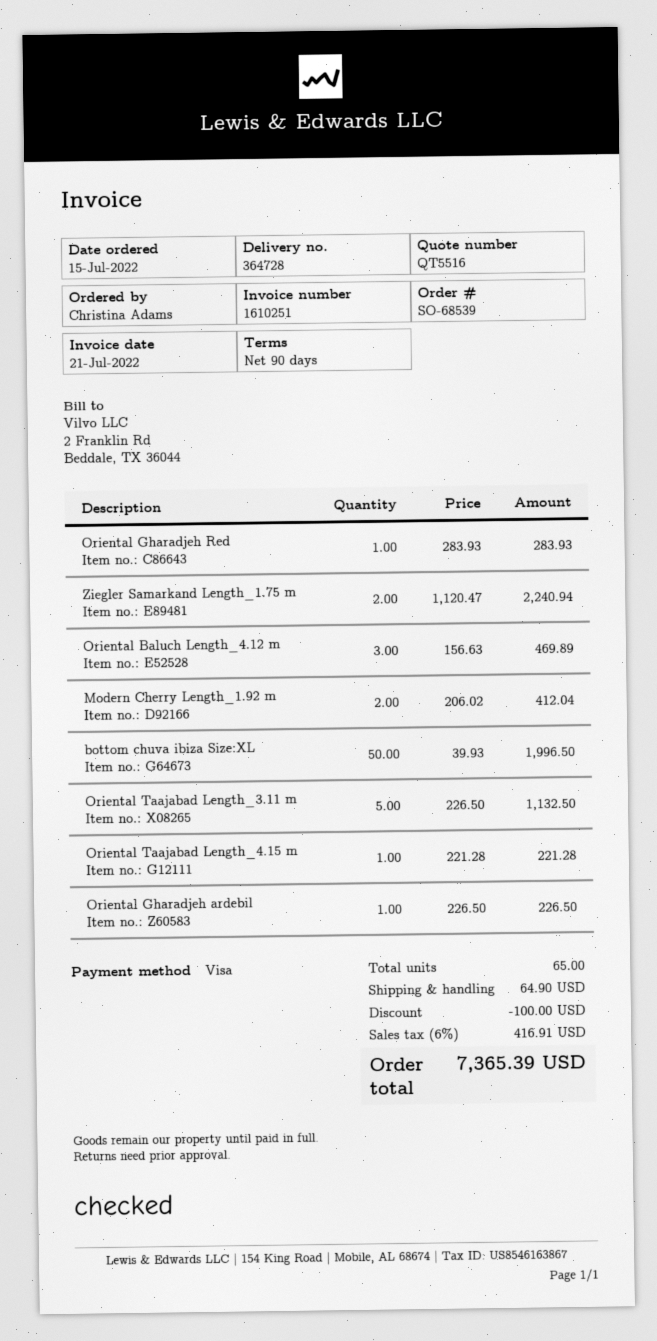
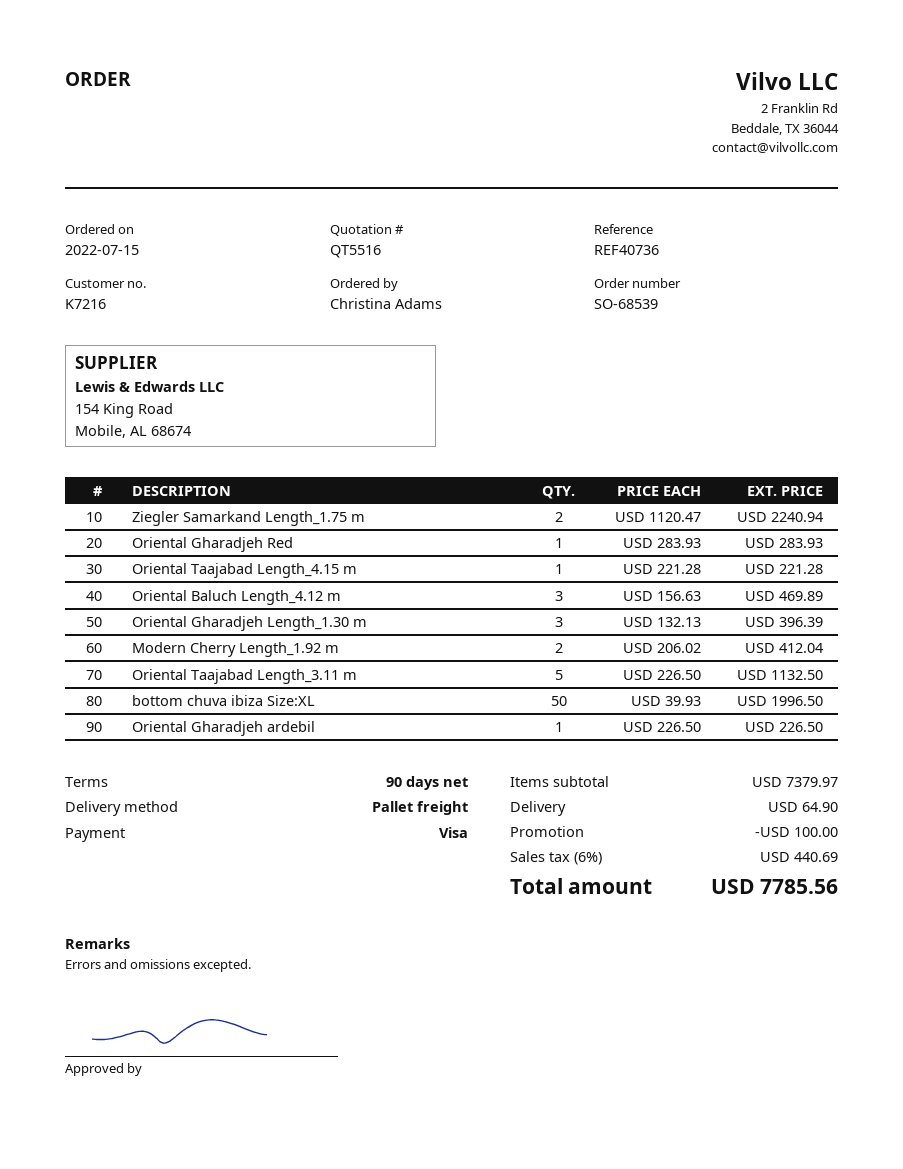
Oriental Gharadjeh Length_1.30 m: none -> 3 x 132.13 = 396.39
tax: 6% = 416.91 -> 6% = 440.69
total: 7365.39 -> 7785.56

